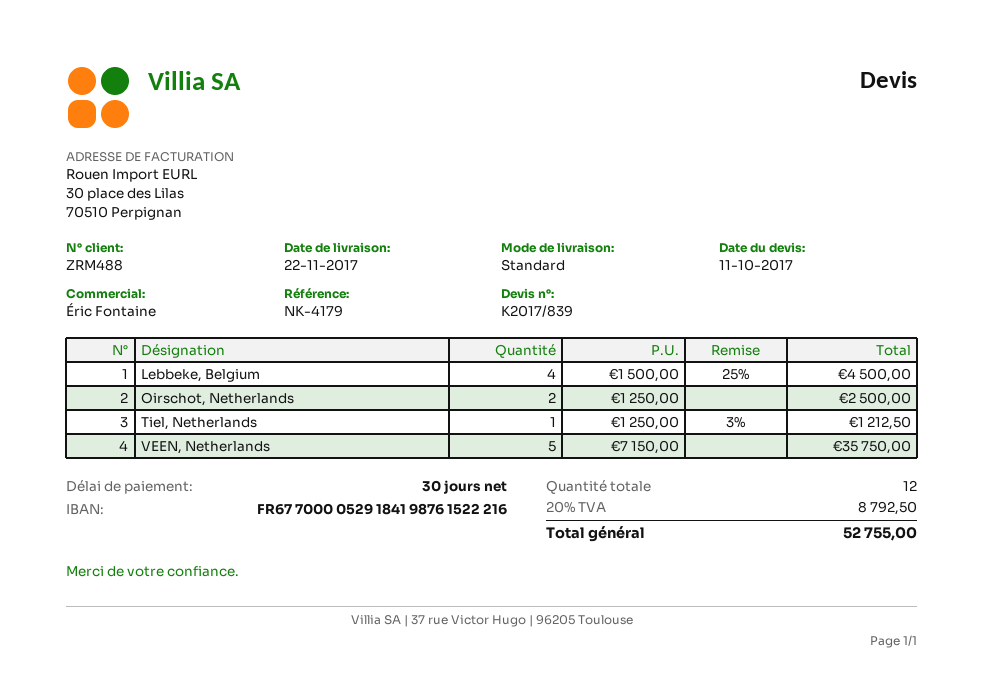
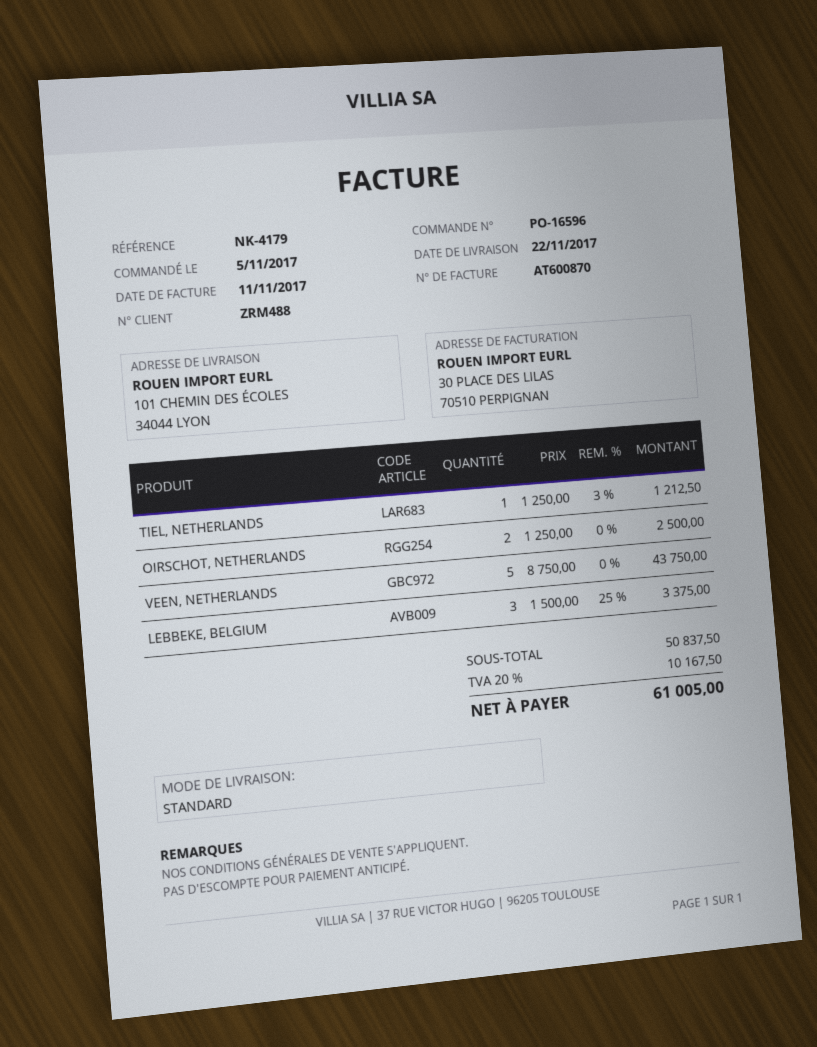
Lebbeke, Belgium: 4 x 1500.00 - 25% = 4500.00 -> 3 x 1500.00 - 25% = 3375.00
VEEN, Netherlands: 5 x 7150.00 = 35750.00 -> 5 x 8750.00 = 43750.00
tax: 20% = 8792.50 -> 20% = 10167.50
total: 52755.00 -> 61005.00

